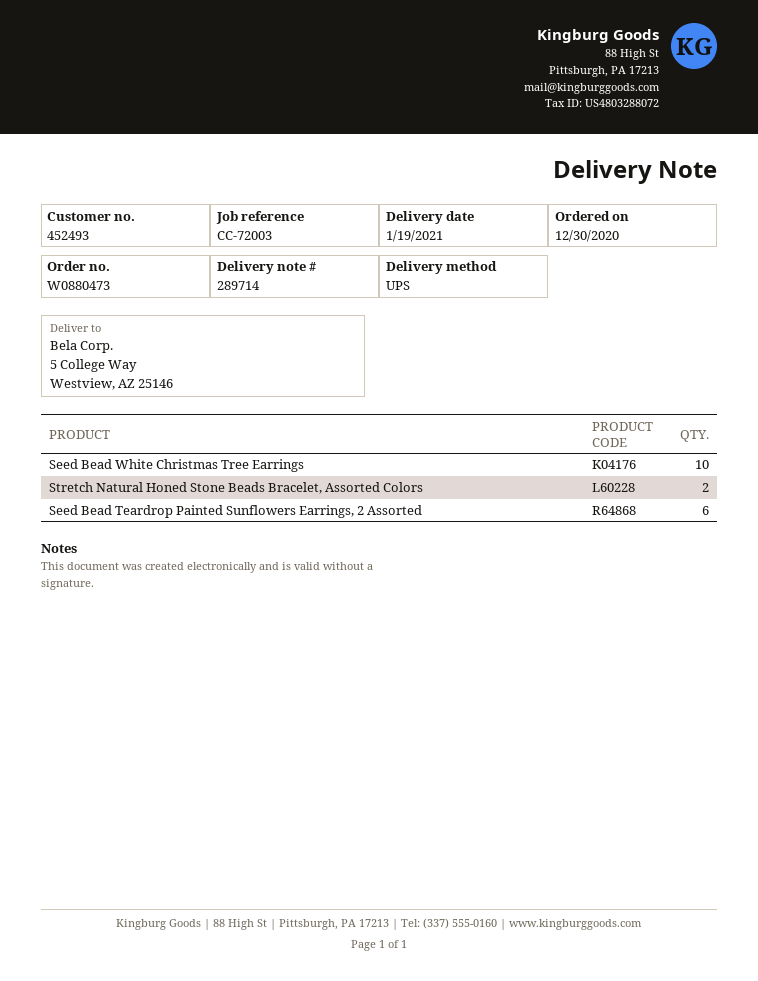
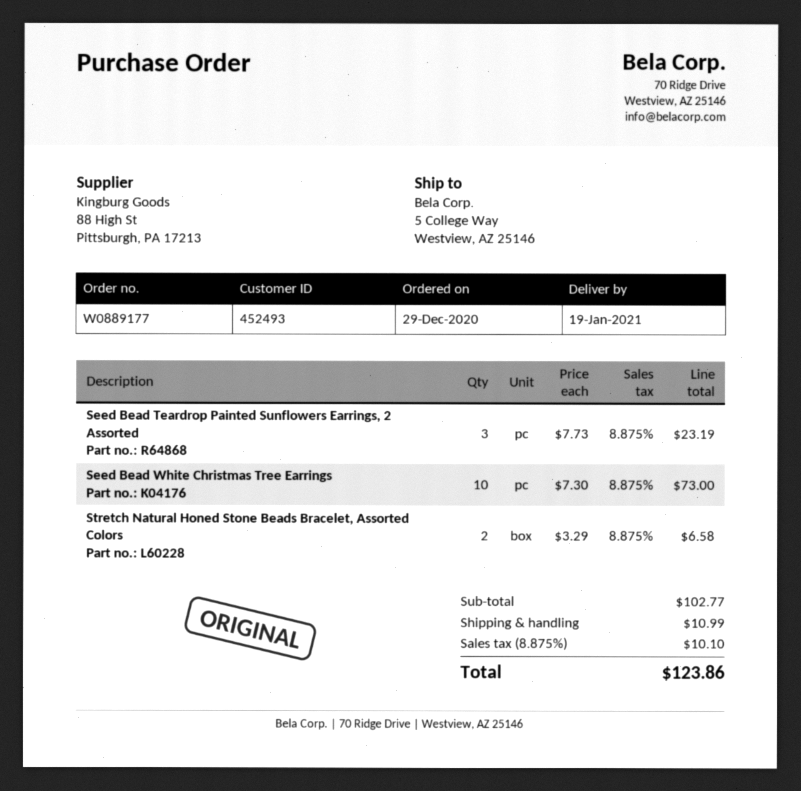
order number: W0880473 -> W0889177
order date: 2020-12-30 -> 2020-12-29
Seed Bead Teardrop Painted Sunflowers Earrings, 2 Assorted: 6 -> 3

